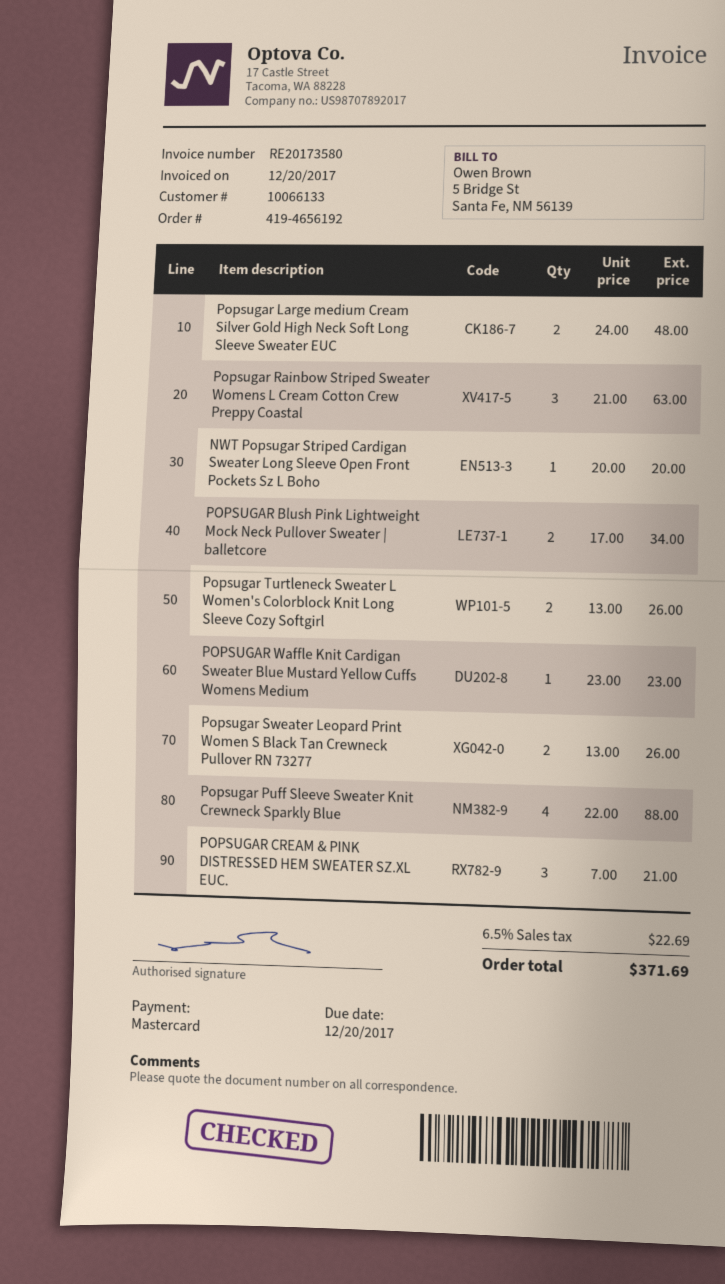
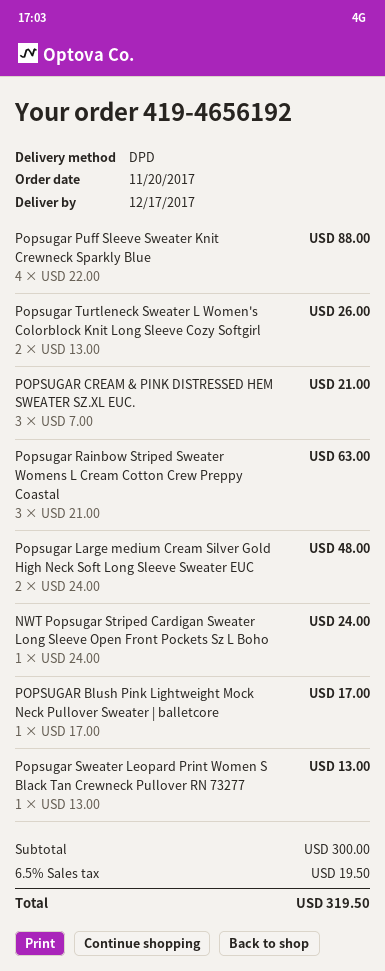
NWT Popsugar Striped Cardigan Sweater Long Sleeve Open Front Pockets Sz L Boho: 1 x 20.00 = 20.00 -> 1 x 24.00 = 24.00
POPSUGAR Blush Pink Lightweight Mock Neck Pullover Sweater | balletcore: 2 x 17.00 = 34.00 -> 1 x 17.00 = 17.00
POPSUGAR Waffle Knit Cardigan Sweater Blue Mustard Yellow Cuffs Womens Medium: 1 x 23.00 = 23.00 -> none
Popsugar Sweater Leopard Print Women S Black Tan Crewneck Pullover RN 73277: 2 x 13.00 = 26.00 -> 1 x 13.00 = 13.00
tax: 6.5% = 22.69 -> 6.5% = 19.50
total: 371.69 -> 319.50

